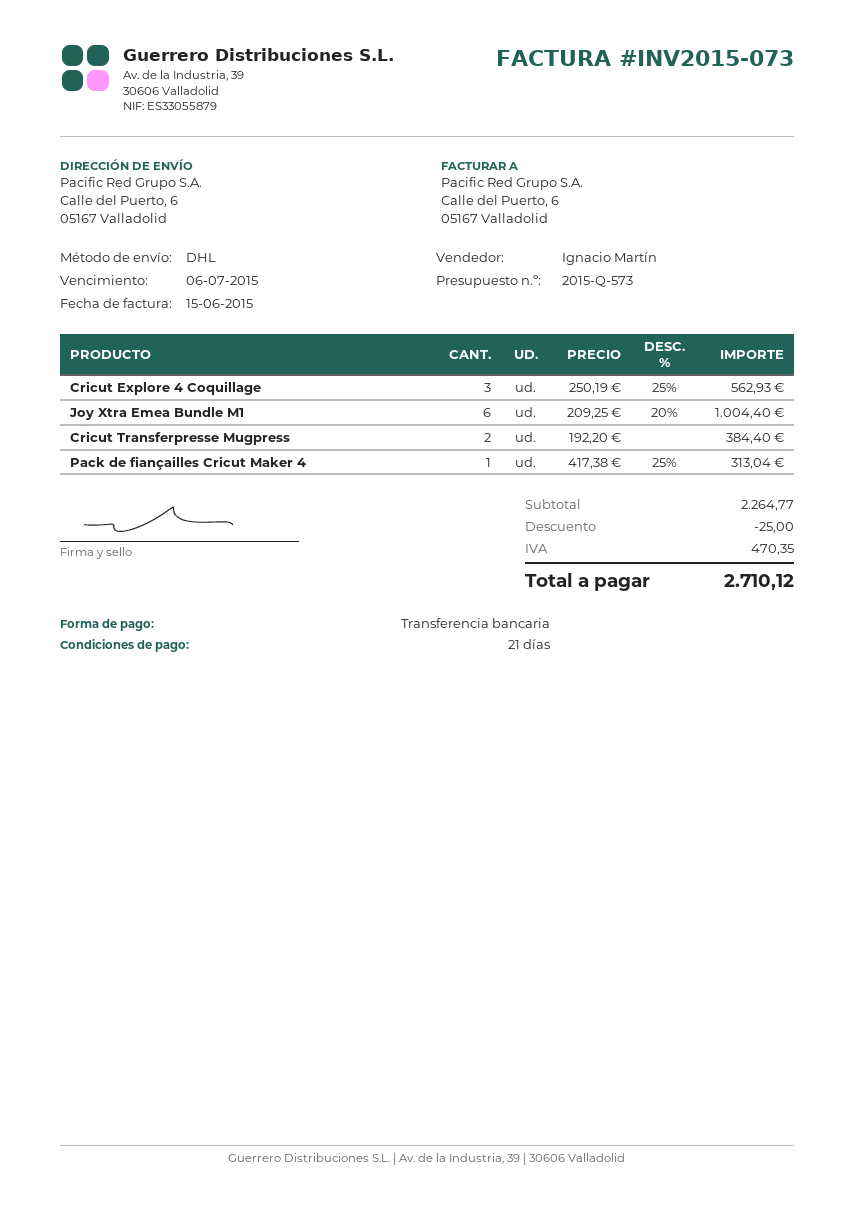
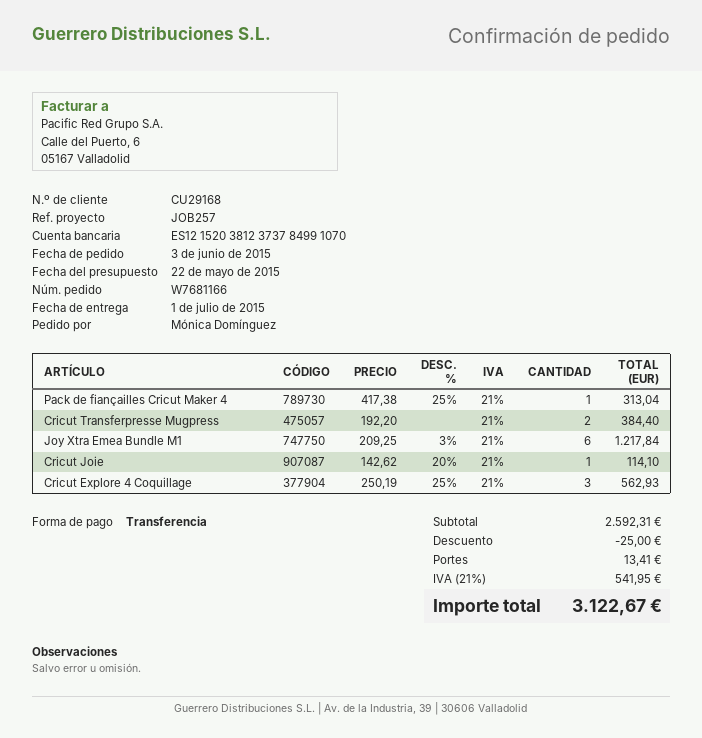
Joy Xtra Emea Bundle M1: 6 x 209.25 - 20% = 1004.40 -> 6 x 209.25 - 3% = 1217.84
Cricut Joie: none -> 1 x 142.62 - 20% = 114.10
subtotal: 2264.77 -> 2592.31
shipping: none -> 13.41
tax: 470.35 -> 541.95
total: 2710.12 -> 3122.67

